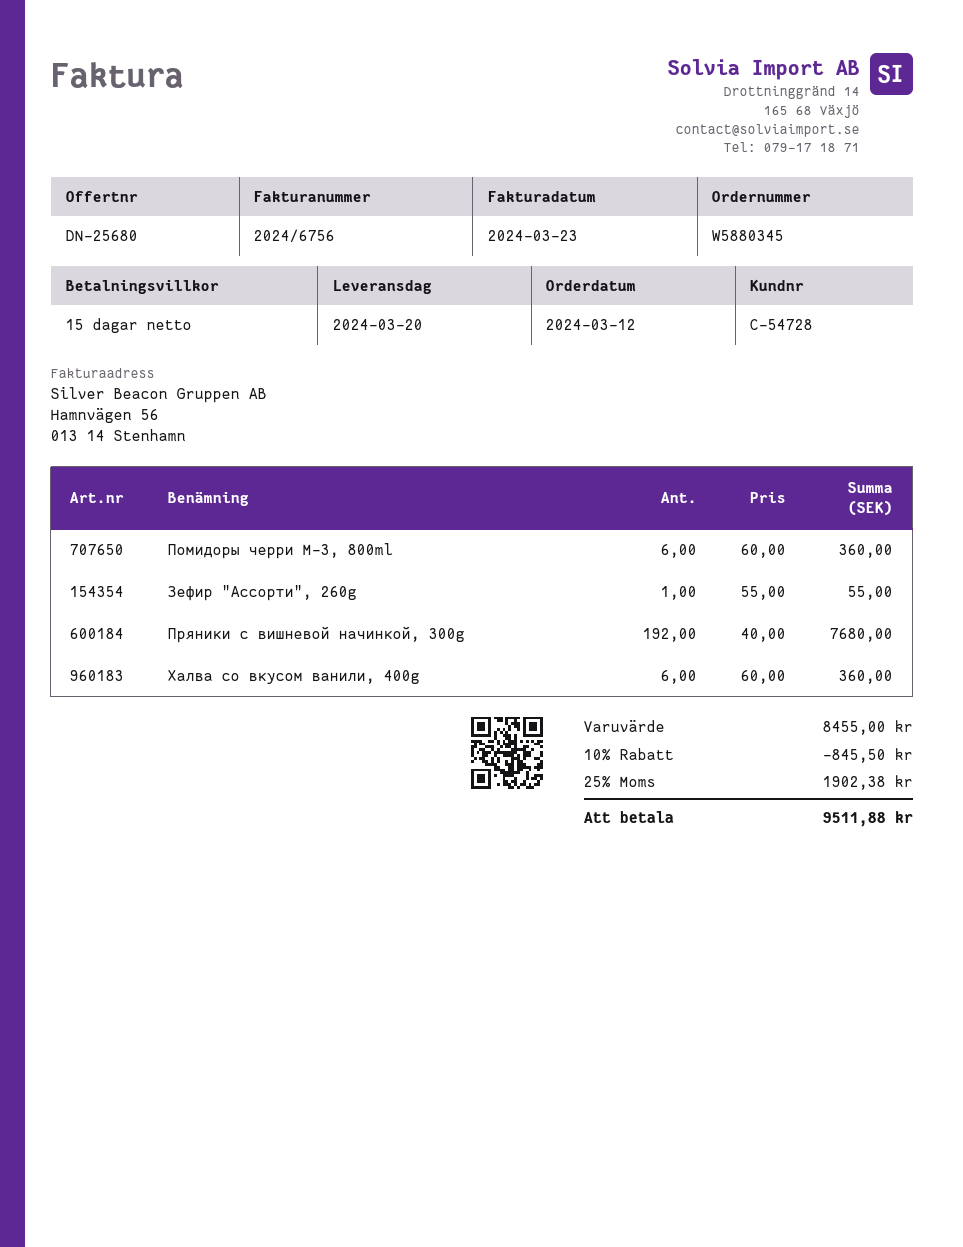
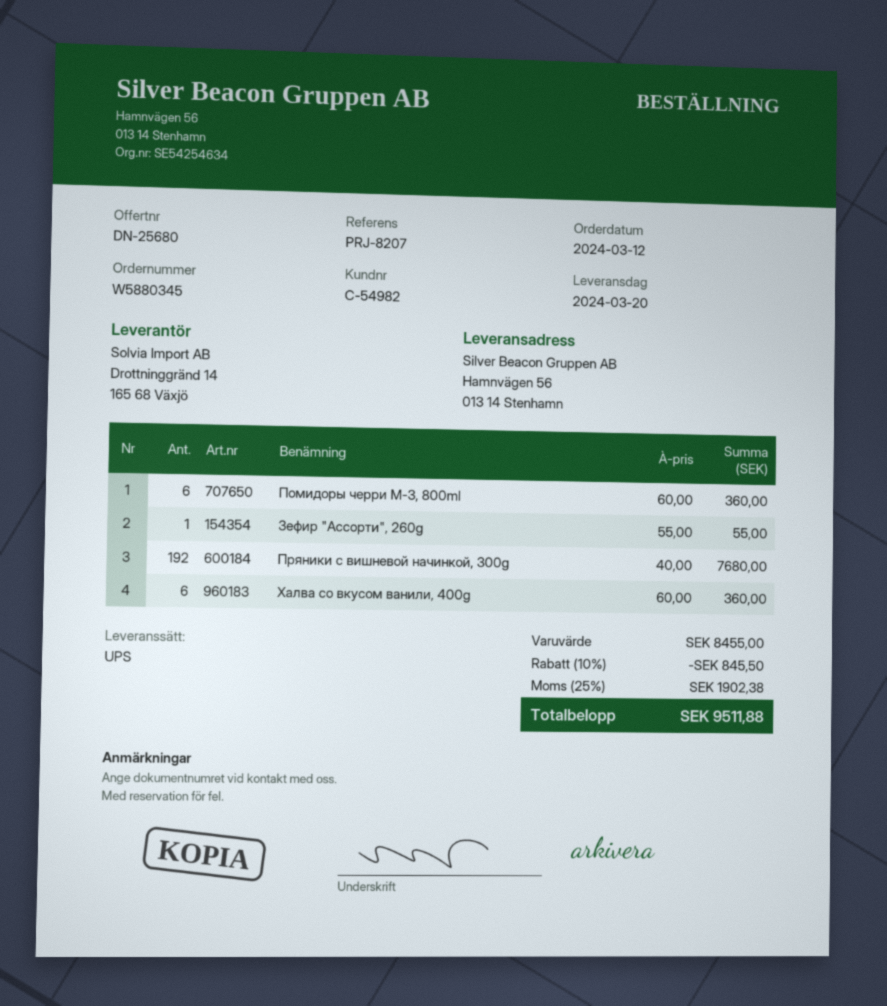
customer number: C-54728 -> C-54982

